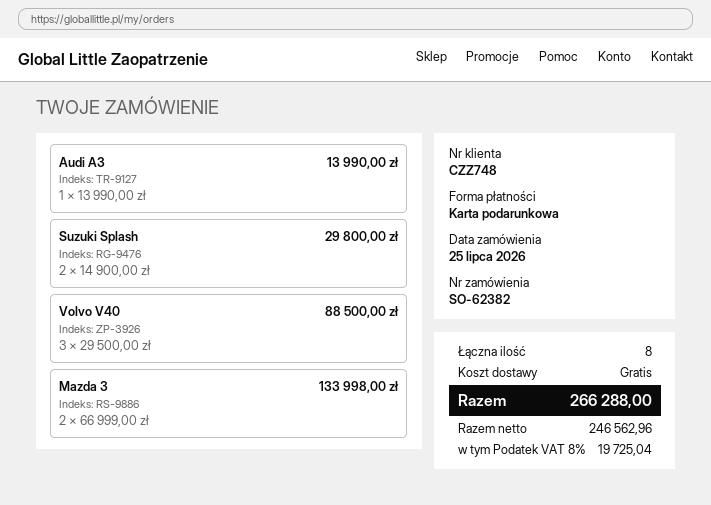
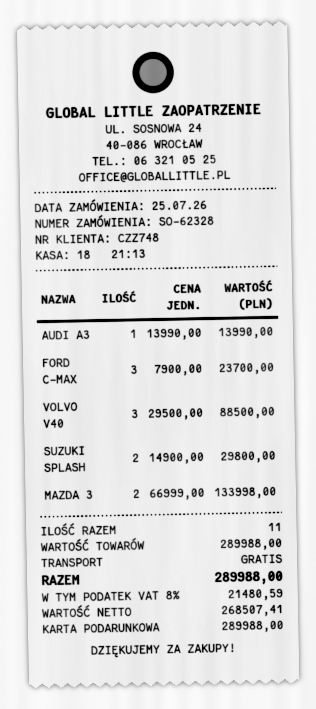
order number: SO-62382 -> SO-62328
FORD C-MAX: none -> 3 x 7900.00 = 23700.00
total quantity: 8 -> 11
net: 246562.96 -> 268507.41
tax: 8% = 19725.04 -> 8% = 21480.59
total: 266288.00 -> 289988.00

